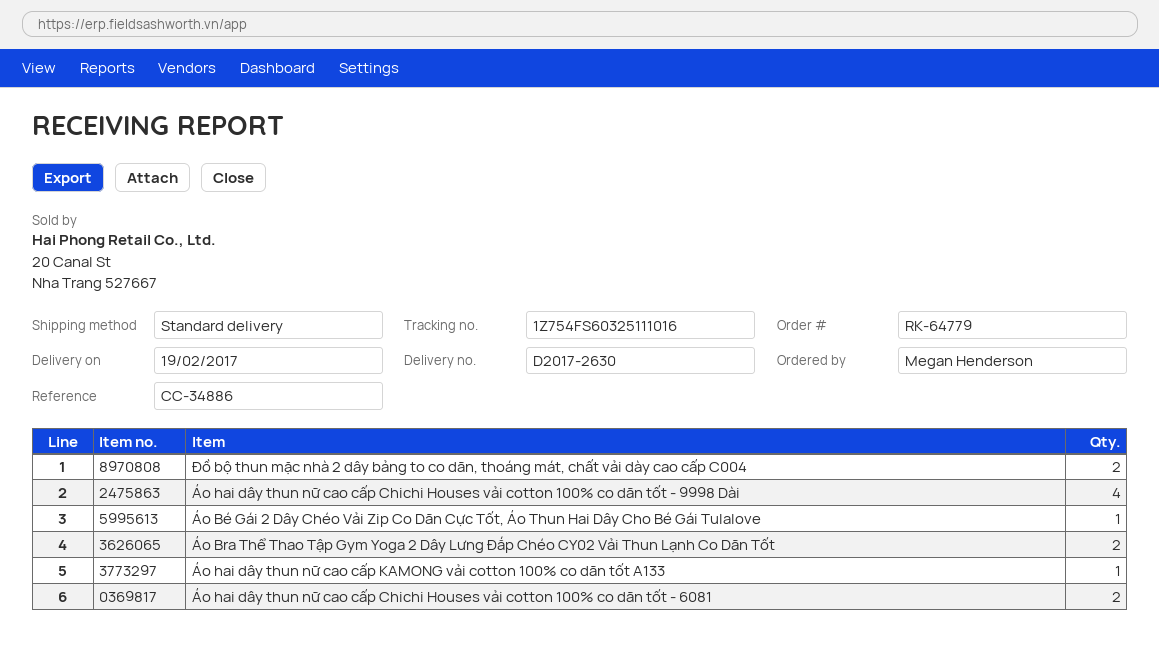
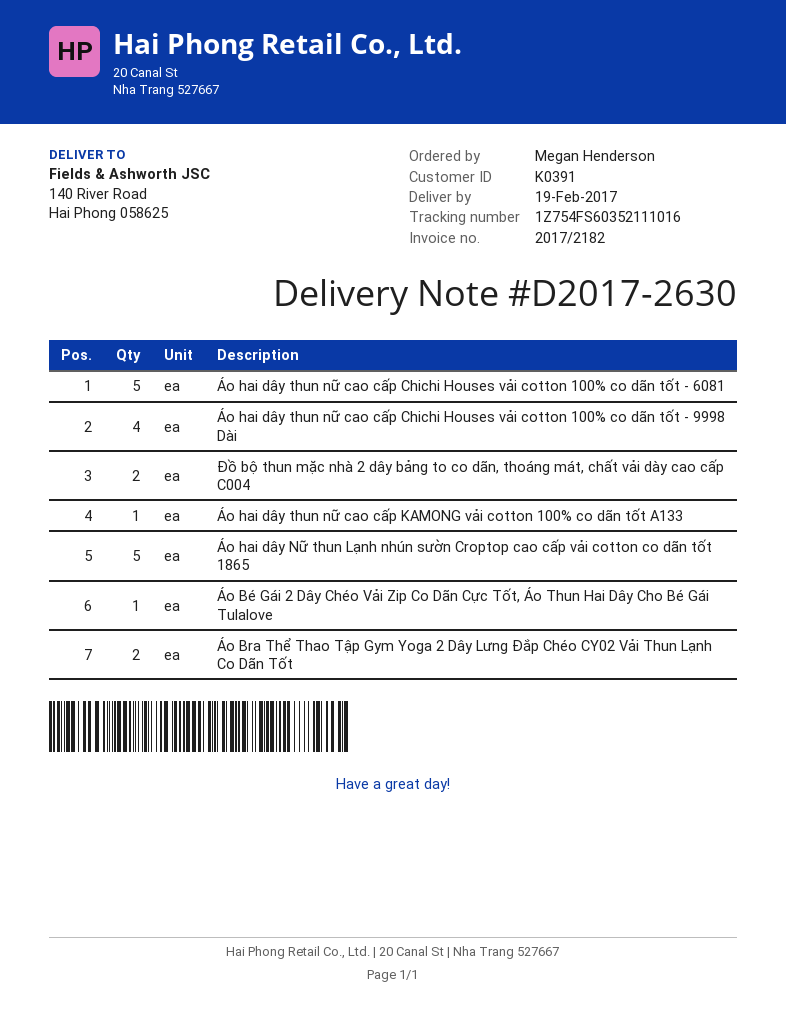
tracking number: 1Z754FS60325111016 -> 1Z754FS60352111016
Áo hai dây thun nữ cao cấp Chichi Houses vải cotton 100% co dãn tốt - 6081: 2 -> 5
Áo hai dây Nữ thun Lạnh nhún sườn Croptop cao cấp vải cotton co dãn tốt 1865: none -> 5

